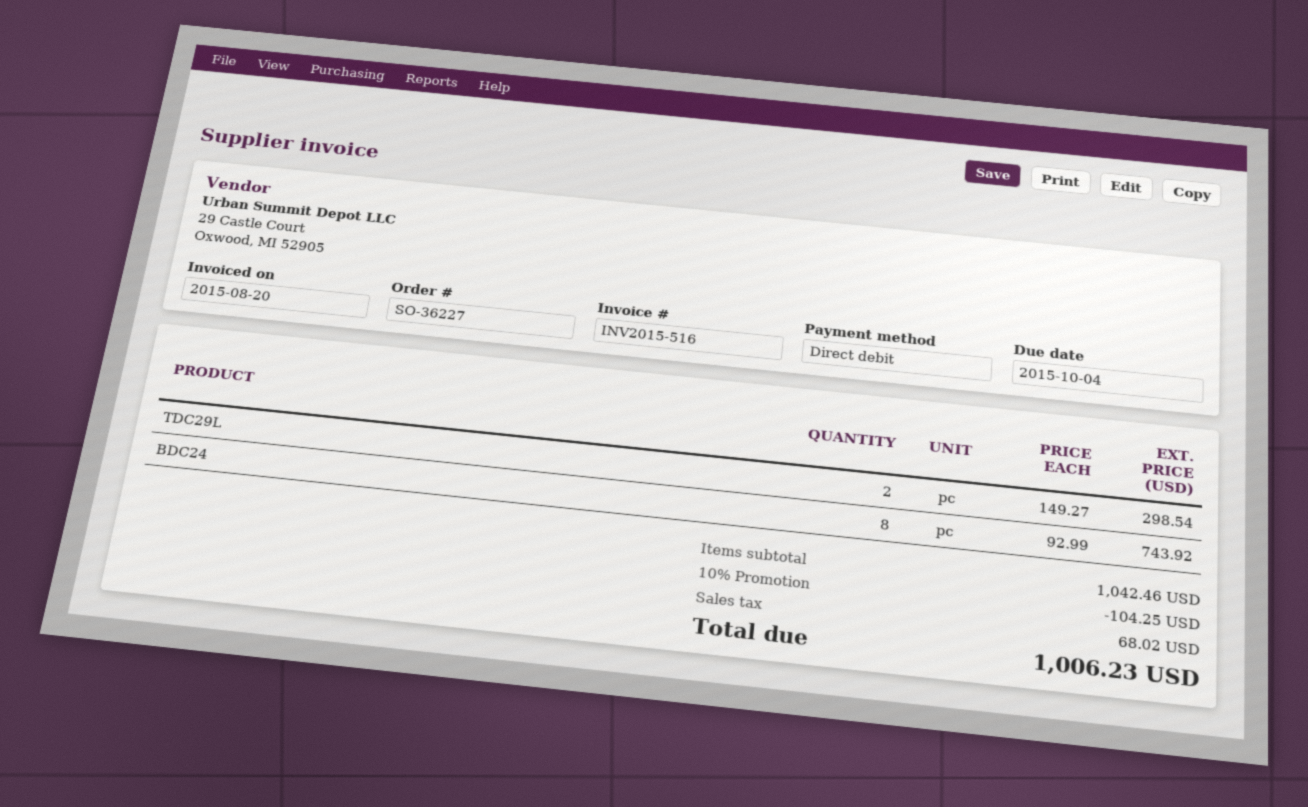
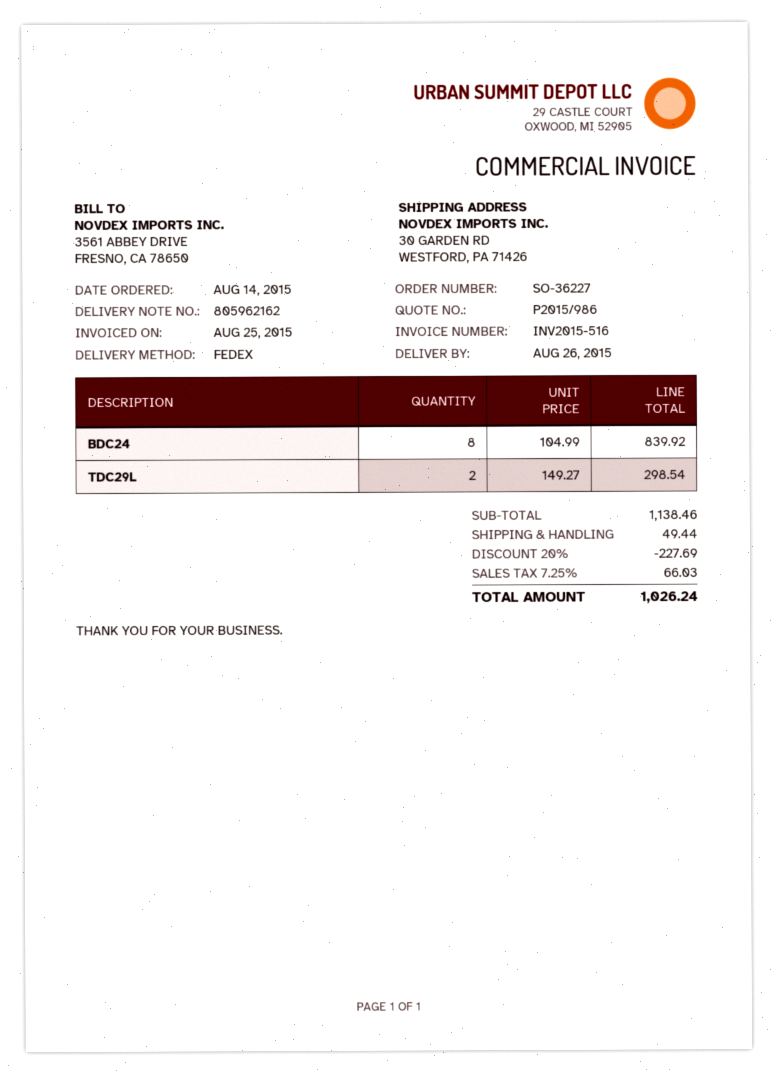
invoice date: 2015-08-20 -> 2015-08-25
BDC24: 8 x 92.99 = 743.92 -> 8 x 104.99 = 839.92
subtotal: 1042.46 -> 1138.46
discount: 10% = 104.25 -> 20% = 227.69
shipping: none -> 49.44
tax: 68.02 -> 66.03
total: 1006.23 -> 1026.24

